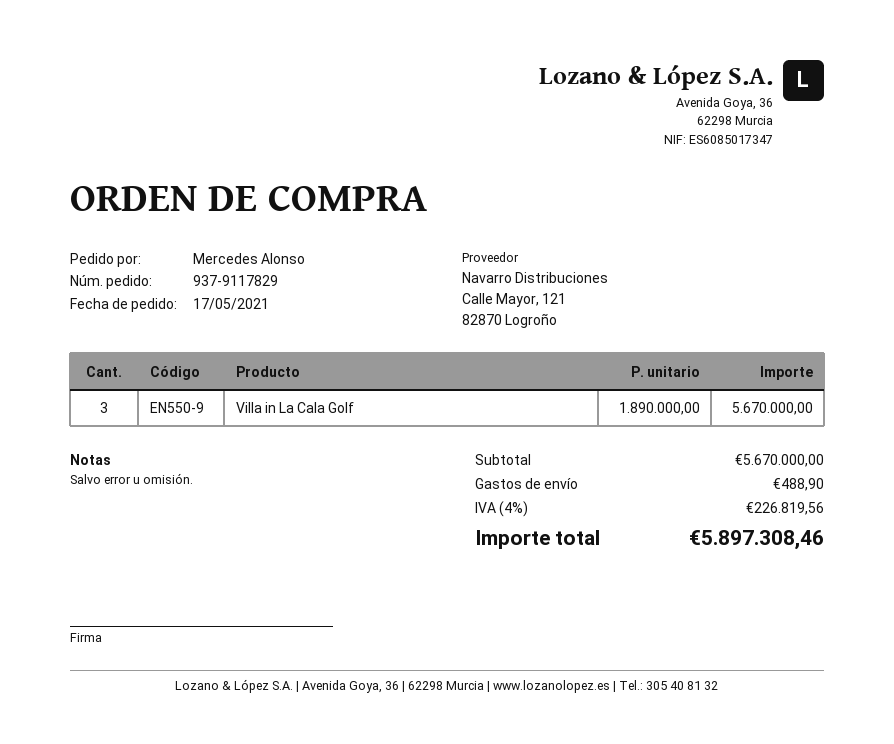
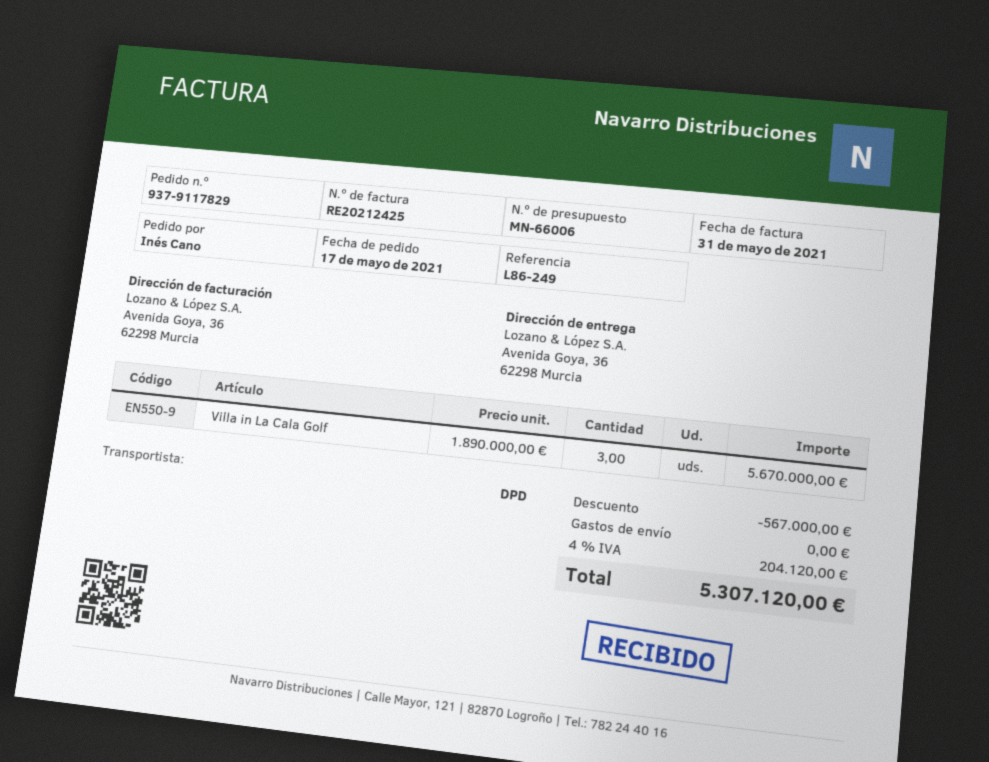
ordered by: Mercedes Alonso -> Inés Cano
discount: none -> 567000.00
shipping: 488.90 -> 0.00
tax: 4% = 226819.56 -> 4% = 204120.00
total: 5897308.46 -> 5307120.00

